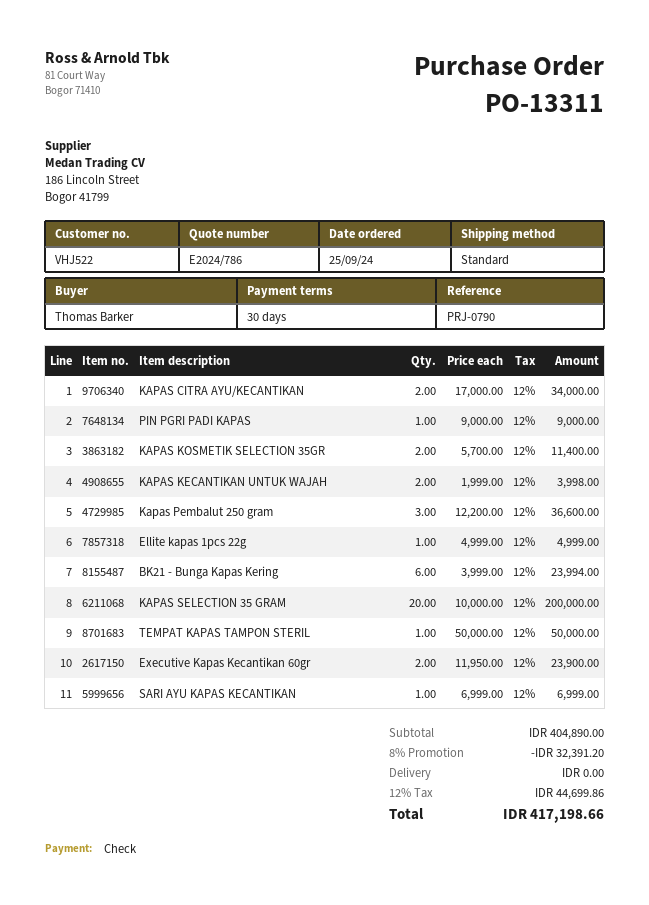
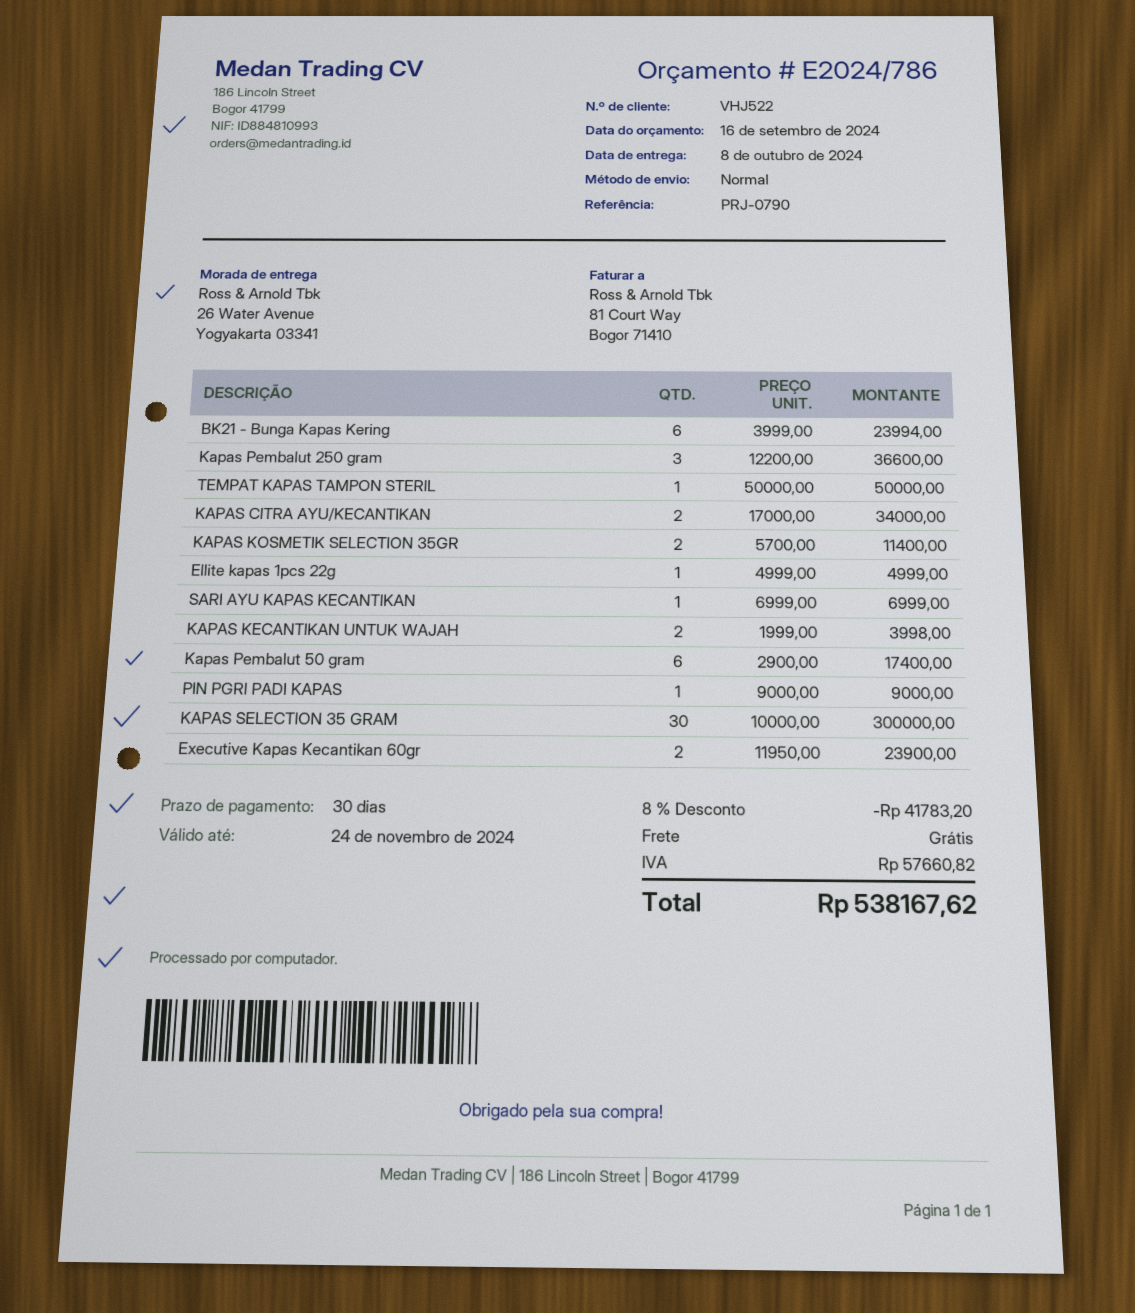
KAPAS SELECTION 35 GRAM: 20 x 10000.00 = 200000.00 -> 30 x 10000.00 = 300000.00
Kapas Pembalut 50 gram: none -> 6 x 2900.00 = 17400.00
discount: 8% = 32391.20 -> 8% = 41783.20
tax: 44699.86 -> 57660.82
total: 417198.66 -> 538167.62

